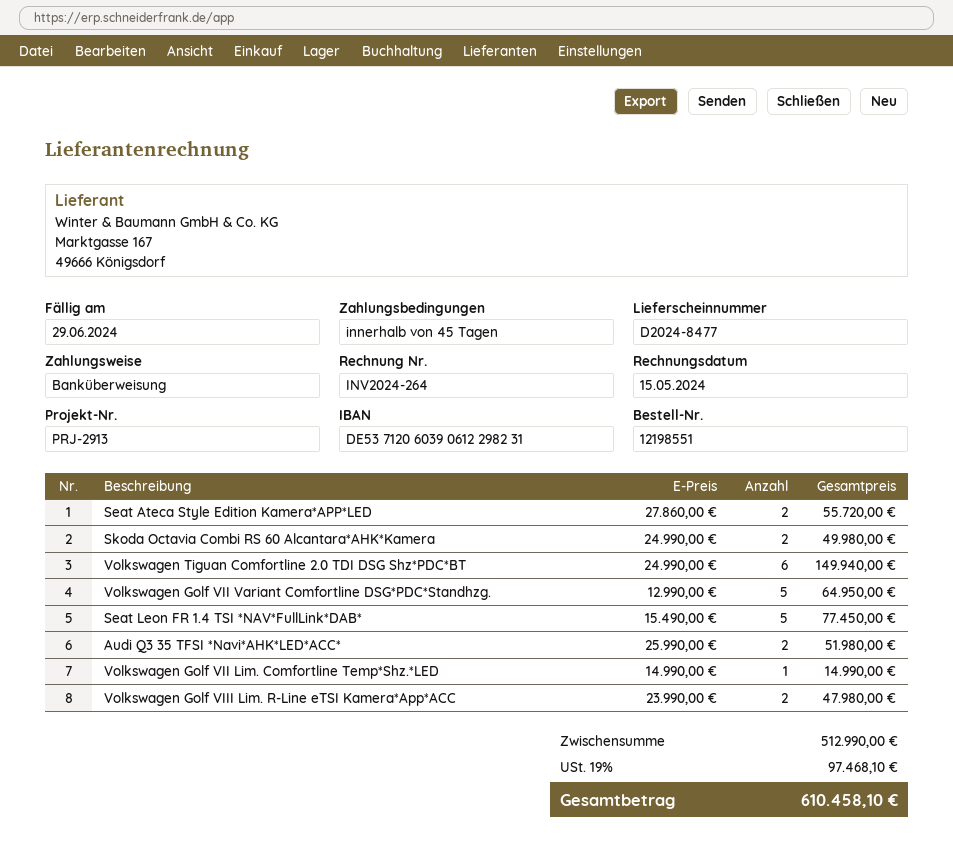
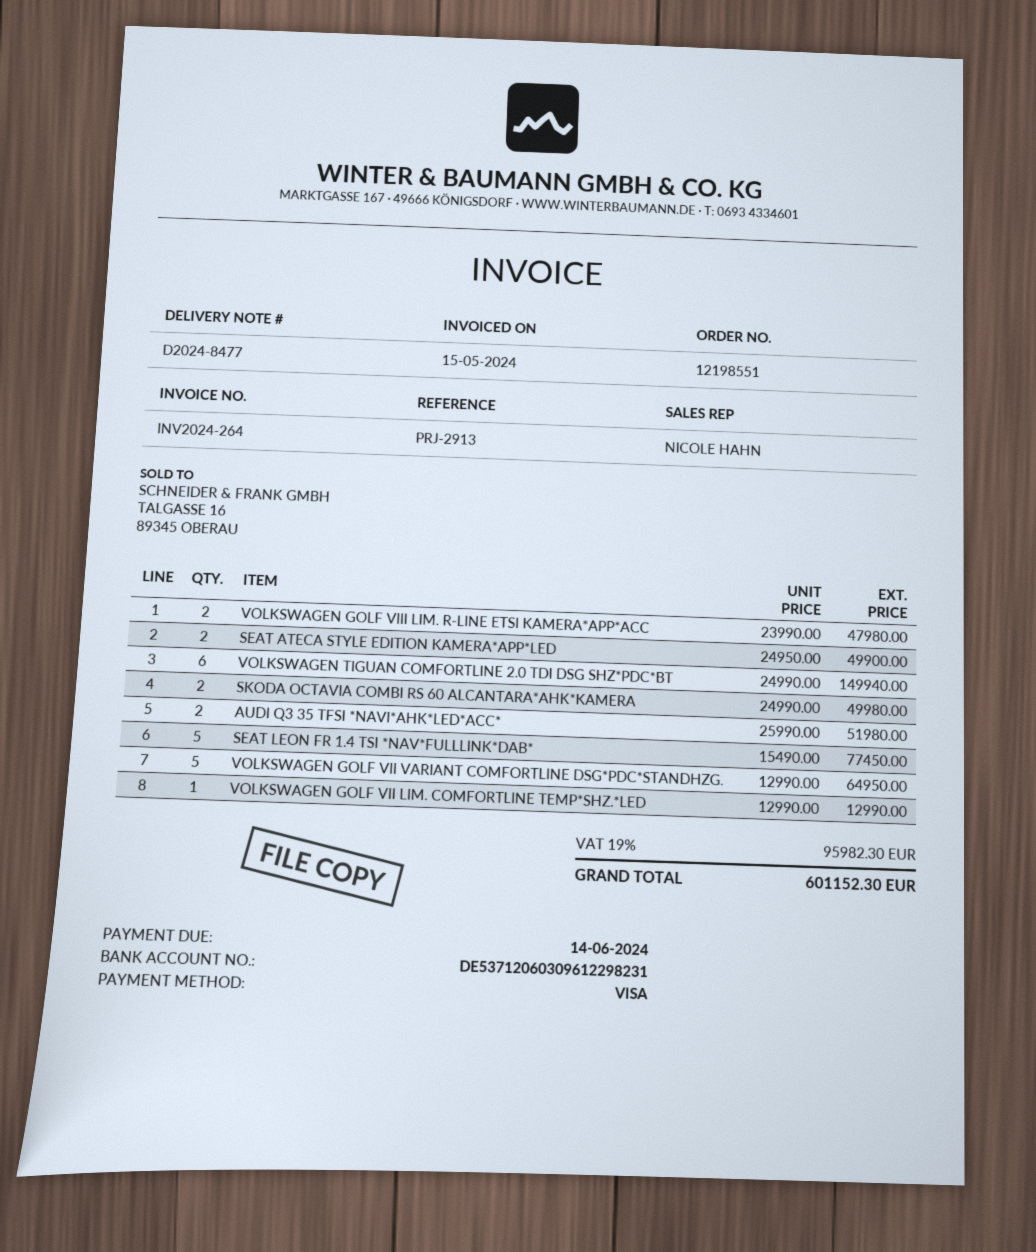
due date: 2024-06-29 -> 2024-06-14
payment method: bank transfer -> Visa
bank account: DE53712060390612298231 -> DE53712060309612298231
Seat Ateca Style Edition Kamera*APP*LED: 2 x 27860.00 = 55720.00 -> 2 x 24950.00 = 49900.00
Volkswagen Golf VII Lim. Comfortline Temp*Shz.*LED: 1 x 14990.00 = 14990.00 -> 1 x 12990.00 = 12990.00
tax: 19% = 97468.10 -> 19% = 95982.30
total: 610458.10 -> 601152.30

